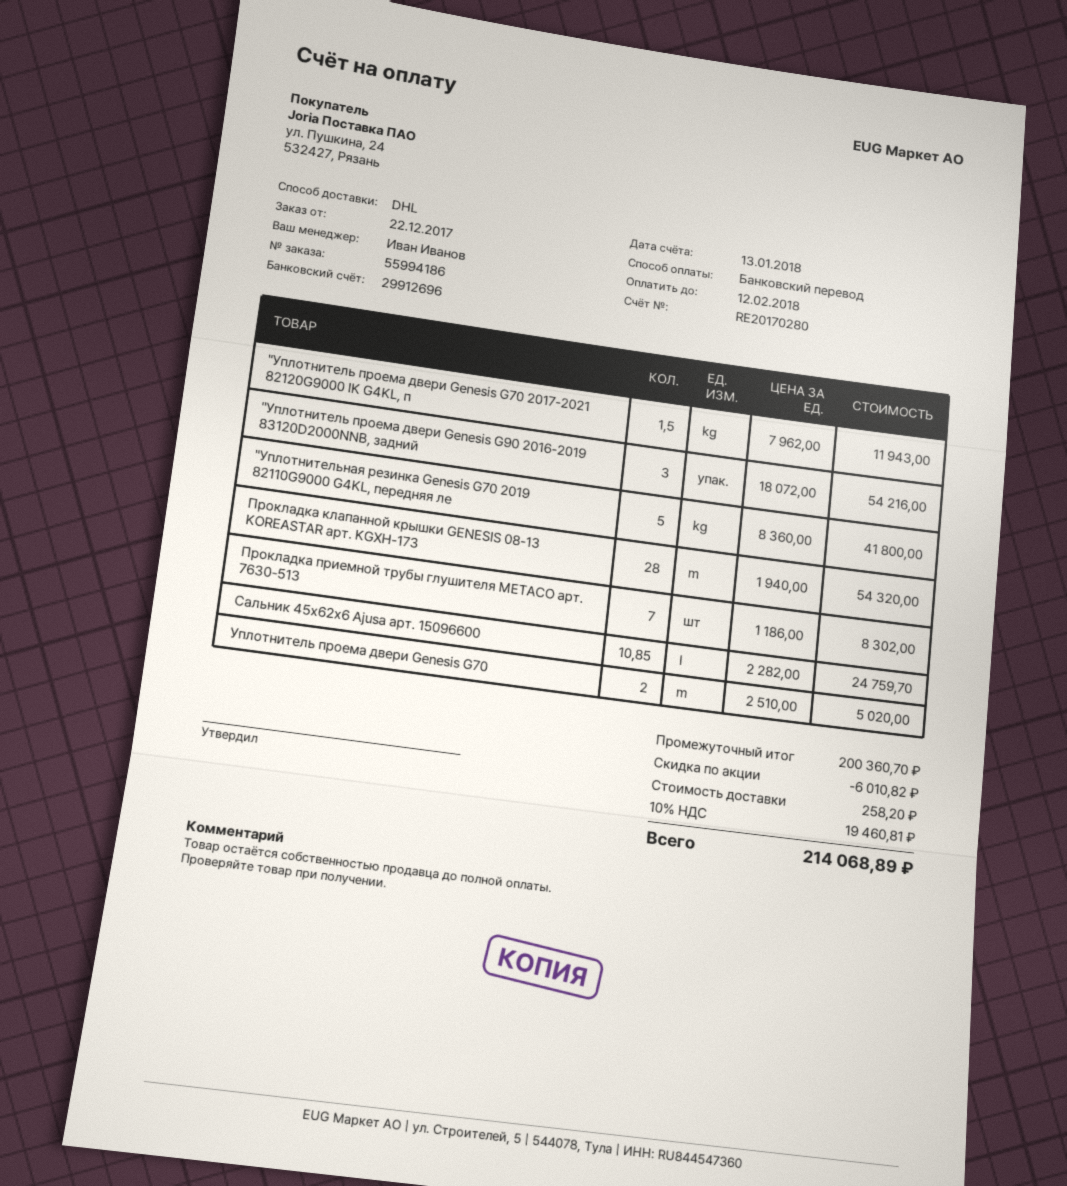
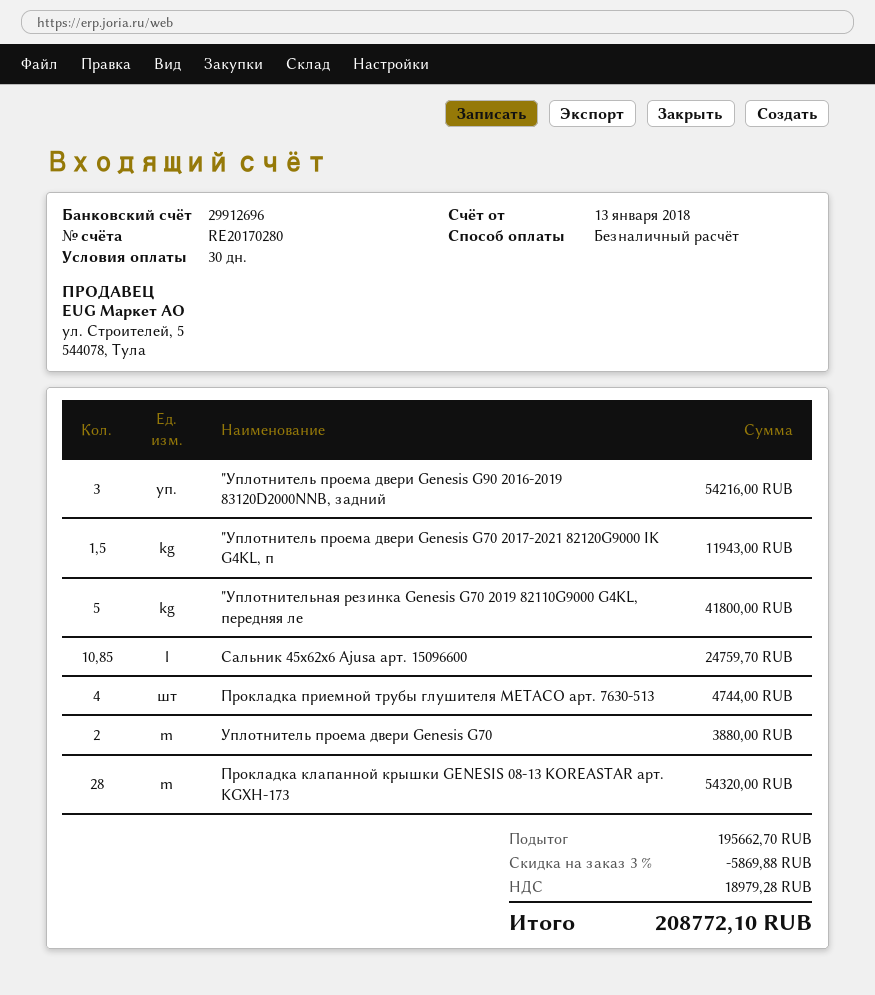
Прокладка приемной трубы глушителя METACO арт. 7630-513: 7 for 8302.00 -> 4 for 4744.00
Уплотнитель проема двери Genesis G70: 2 for 5020.00 -> 2 for 3880.00
subtotal: 200360.70 -> 195662.70
discount: 6010.82 -> 5869.88
shipping: 258.20 -> none
tax: 19460.81 -> 18979.28
total: 214068.89 -> 208772.10

